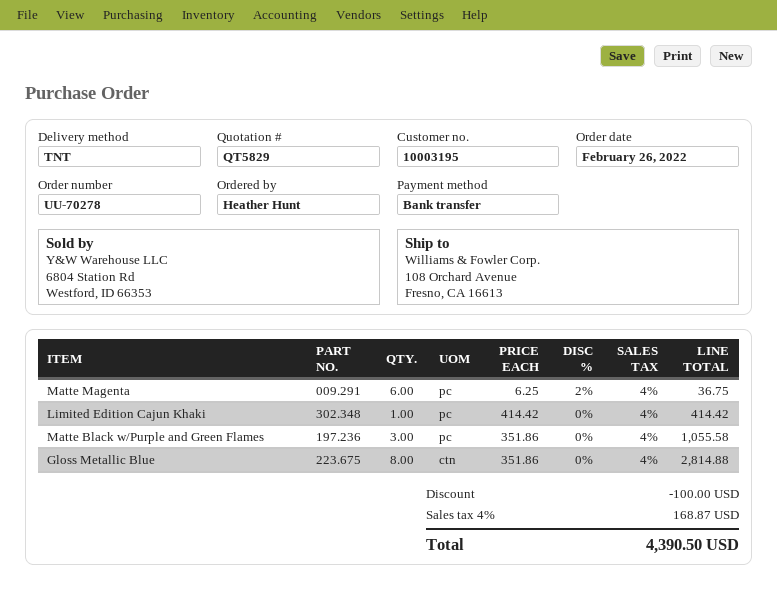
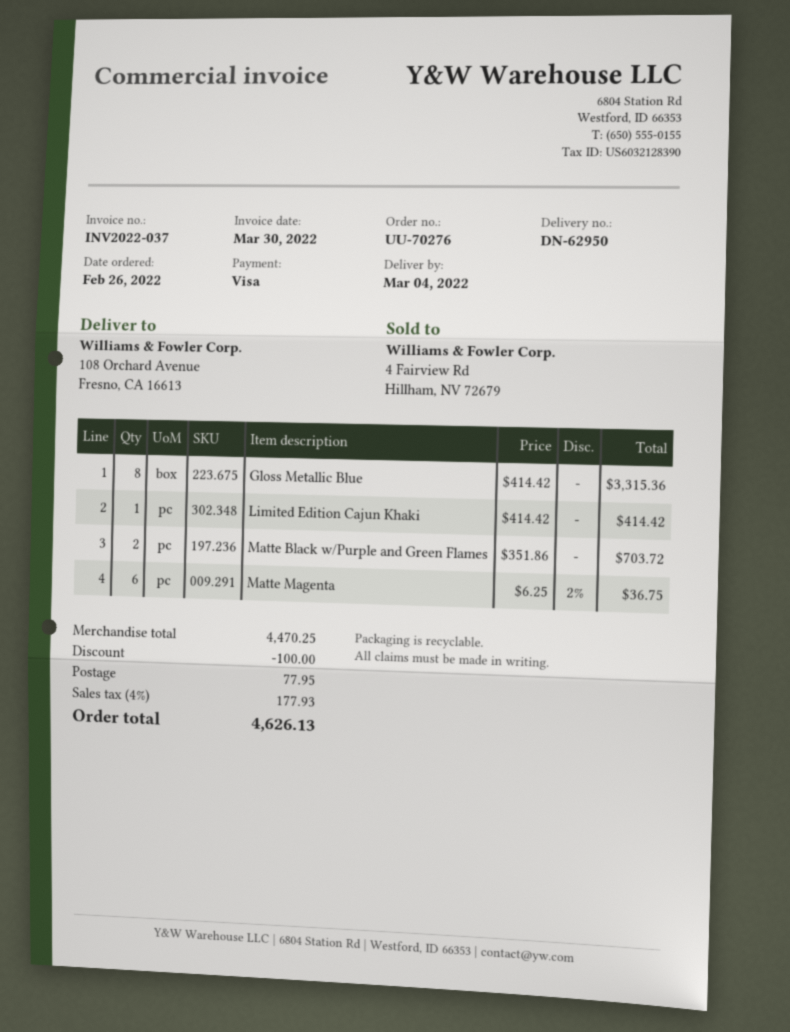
order number: UU-70278 -> UU-70276
payment method: bank transfer -> Visa
Matte Black w/Purple and Green Flames: 3 x 351.86 = 1055.58 -> 2 x 351.86 = 703.72
Gloss Metallic Blue: 8 x 351.86 = 2814.88 -> 8 x 414.42 = 3315.36
shipping: none -> 77.95
tax: 4% = 168.87 -> 4% = 177.93
total: 4390.50 -> 4626.13

